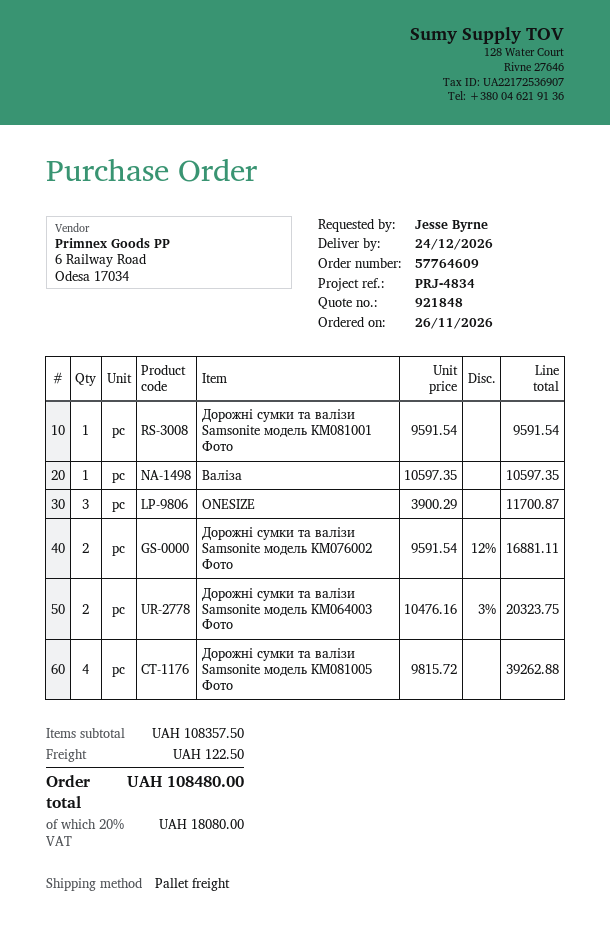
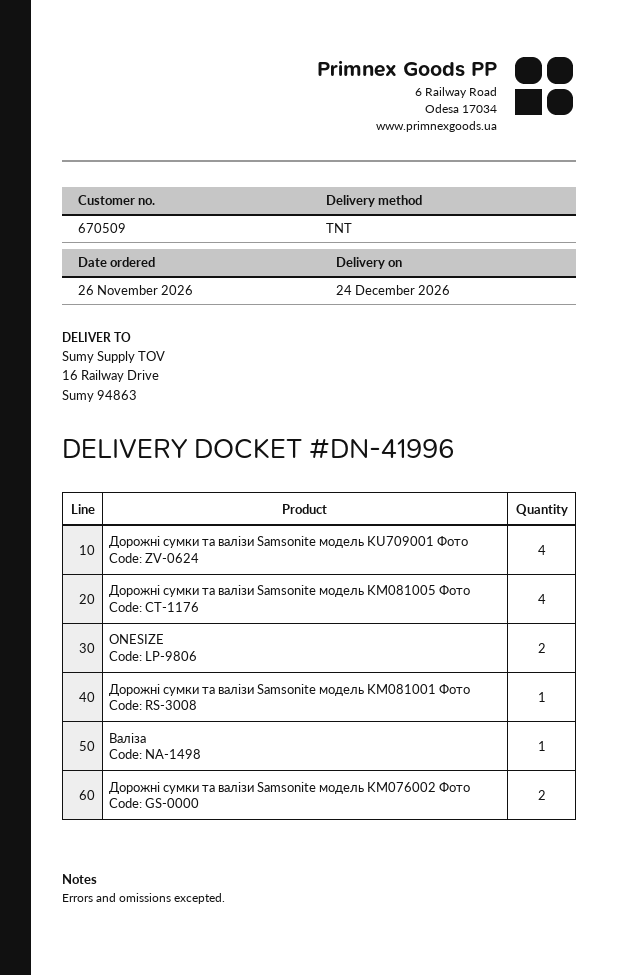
shipping method: pallet freight -> TNT
ONESIZE: 3 -> 2
Дорожні сумки та валізи Samsonite модель KM064003 Фото: 2 -> none
Дорожні сумки та валізи Samsonite модель KU709001 Фото: none -> 4

